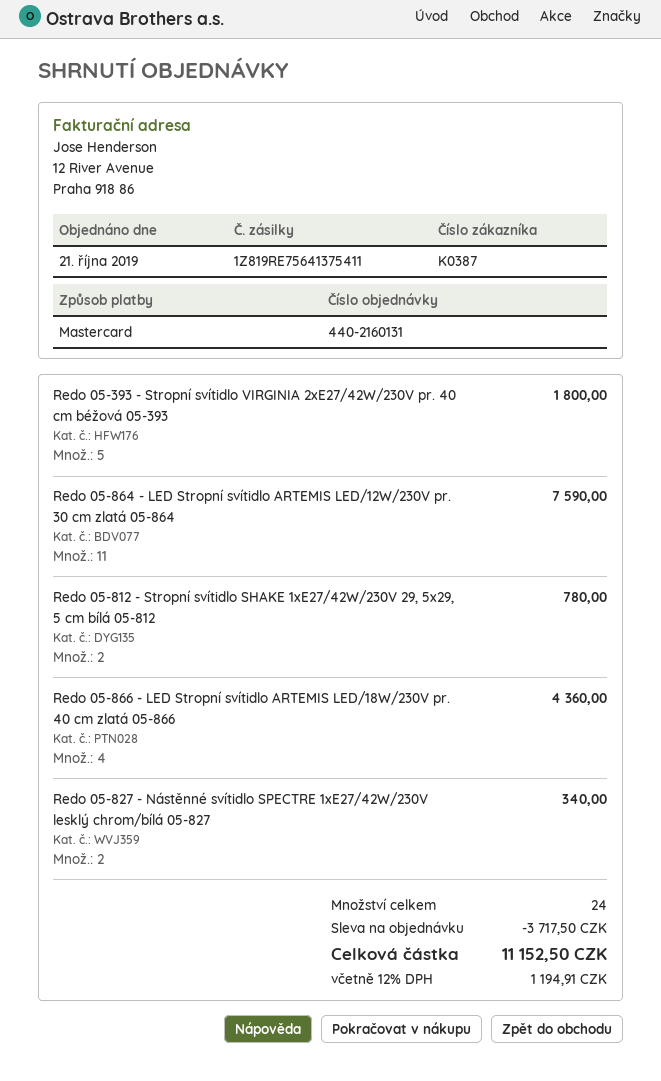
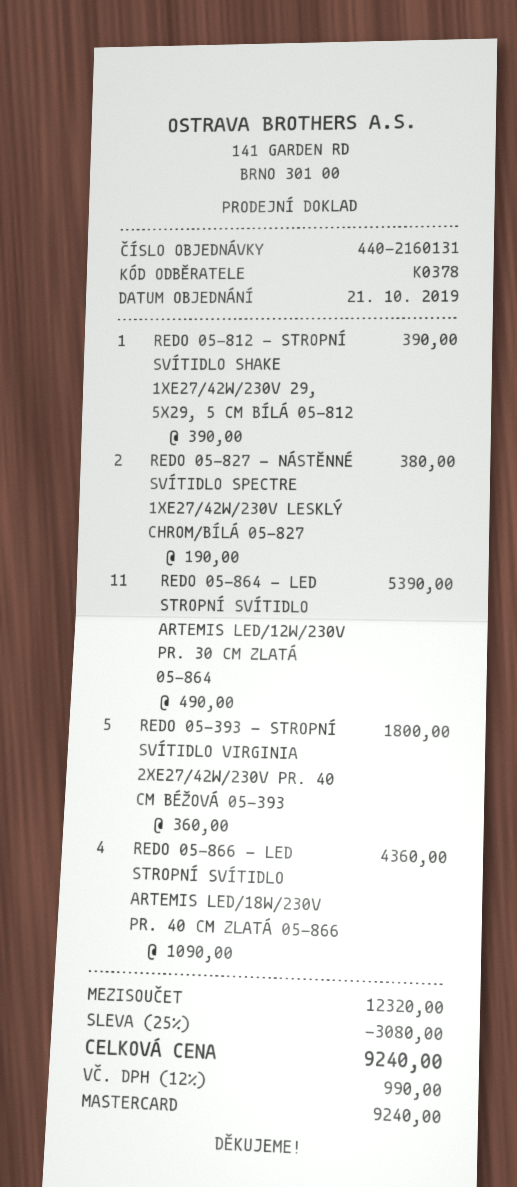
customer number: K0387 -> K0378
Redo 05-864 - LED Stropní svítidlo ARTEMIS LED/12W/230V pr. 30 cm zlatá 05-864: 11 for 7590.00 -> 11 for 5390.00
Redo 05-812 - Stropní svítidlo SHAKE 1xE27/42W/230V 29, 5x29, 5 cm bílá 05-812: 2 for 780.00 -> 1 for 390.00
Redo 05-827 - Nástěnné svítidlo SPECTRE 1xE27/42W/230V lesklý chrom/bílá 05-827: 2 for 340.00 -> 2 for 380.00
discount: 3717.50 -> 3080.00
tax: 12% = 1194.91 -> 12% = 990.00
total: 11152.50 -> 9240.00

